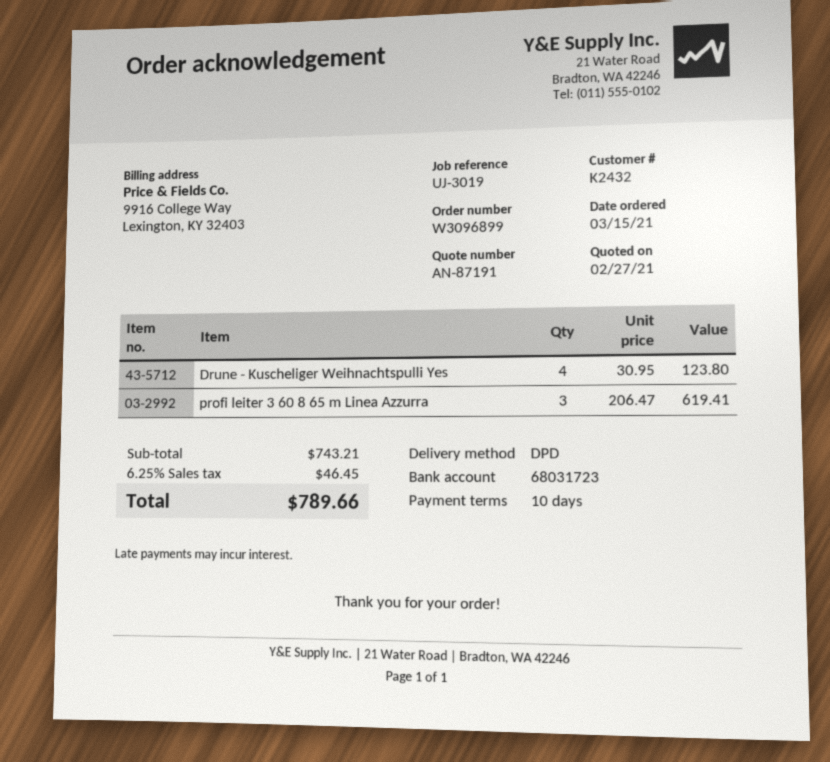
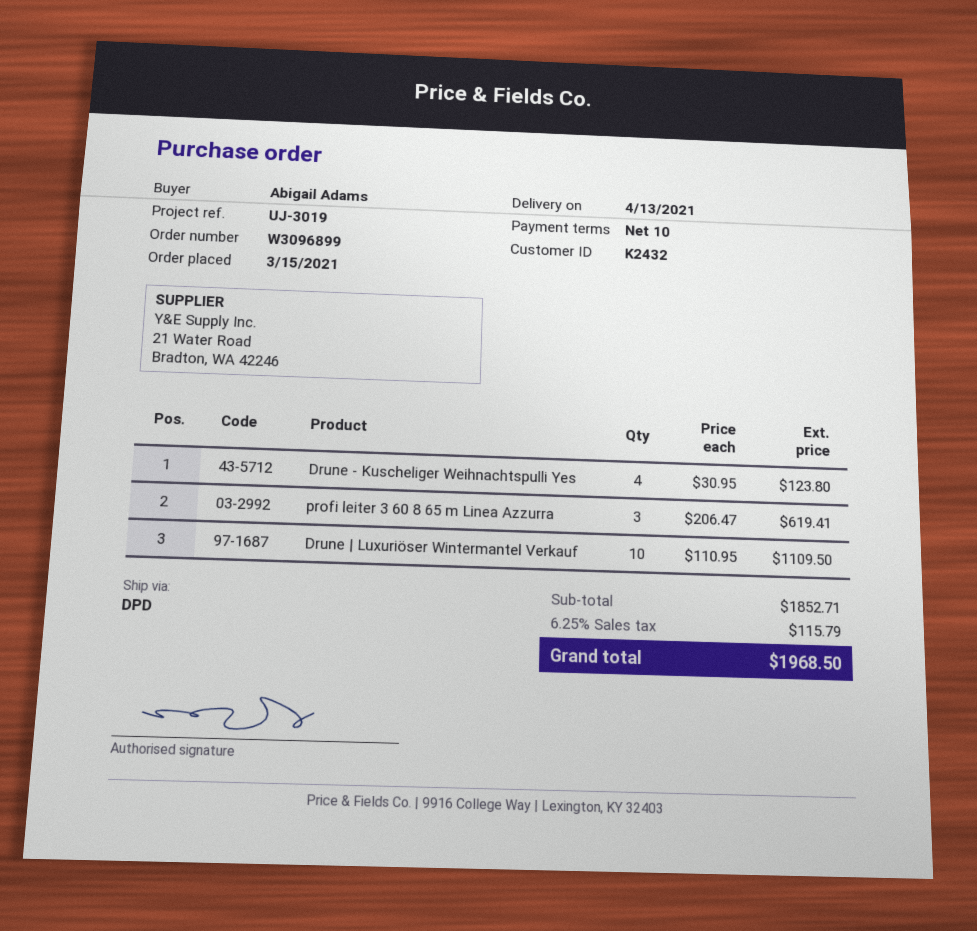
Drune | Luxuriöser Wintermantel Verkauf: none -> 10 x 110.95 = 1109.50
subtotal: 743.21 -> 1852.71
tax: 6.25% = 46.45 -> 6.25% = 115.79
total: 789.66 -> 1968.50

